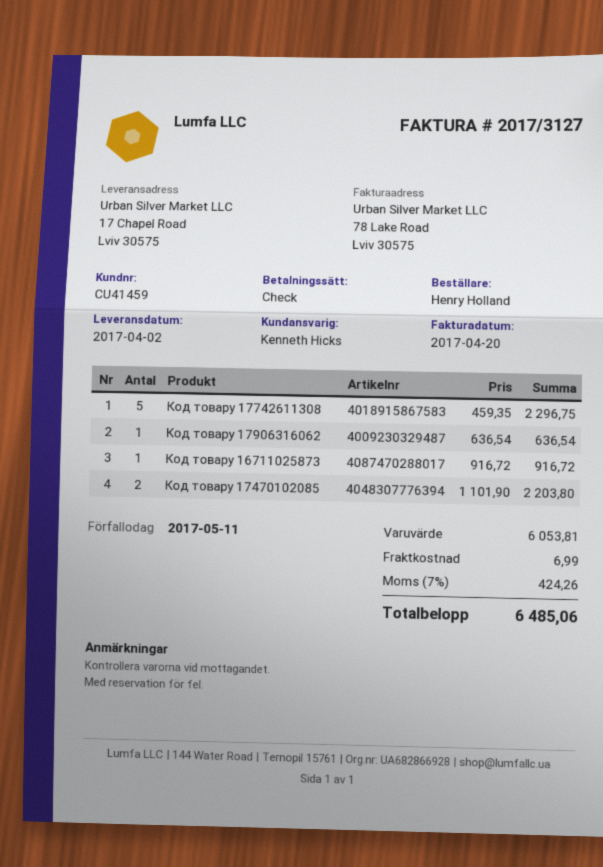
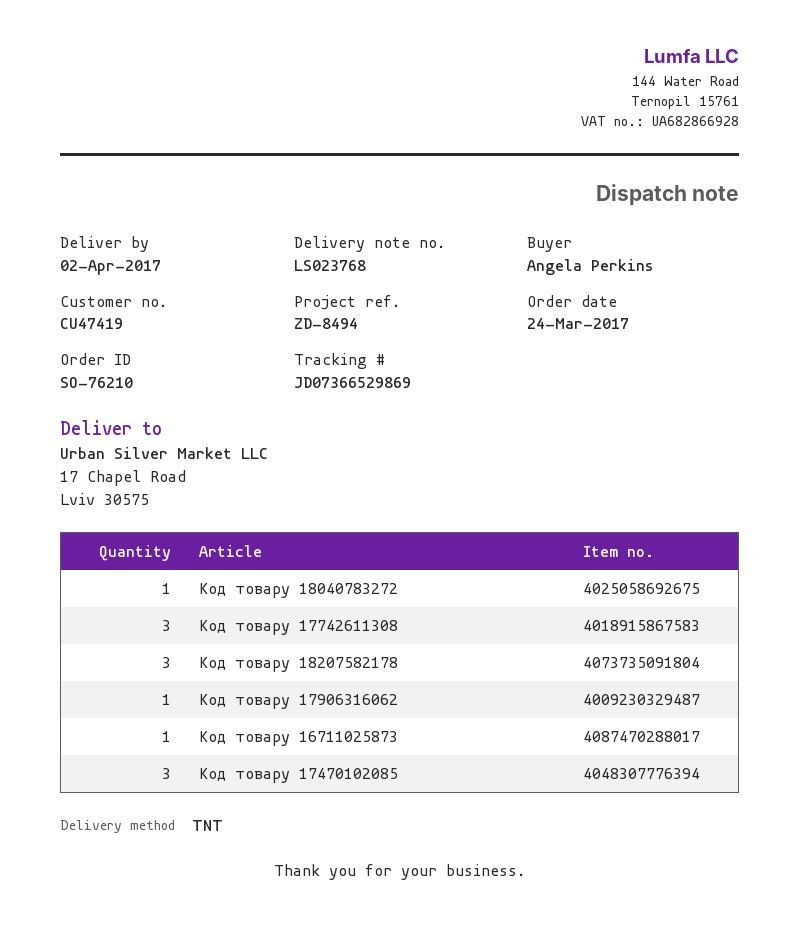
customer number: CU41459 -> CU47419
ordered by: Henry Holland -> Angela Perkins
Код товару 17742611308: 5 -> 3
Код товару 17470102085: 2 -> 3
Код товару 18040783272: none -> 1
Код товару 18207582178: none -> 3

